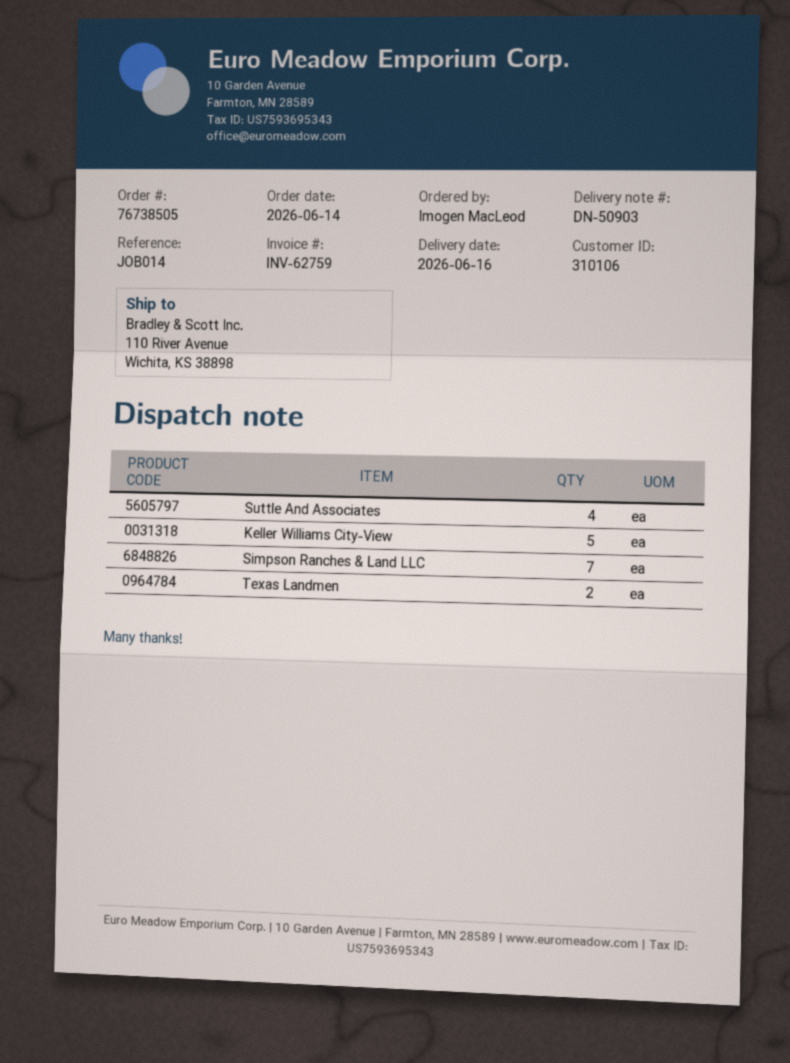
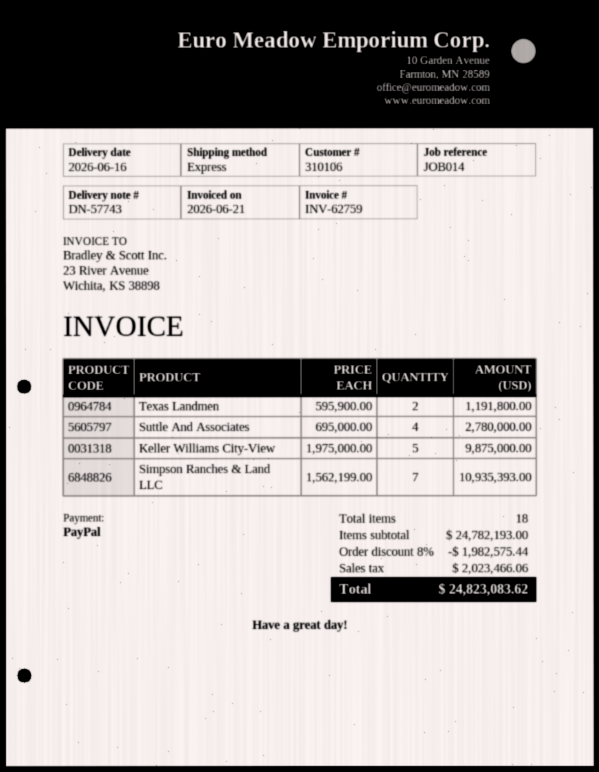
delivery note number: DN-50903 -> DN-57743

